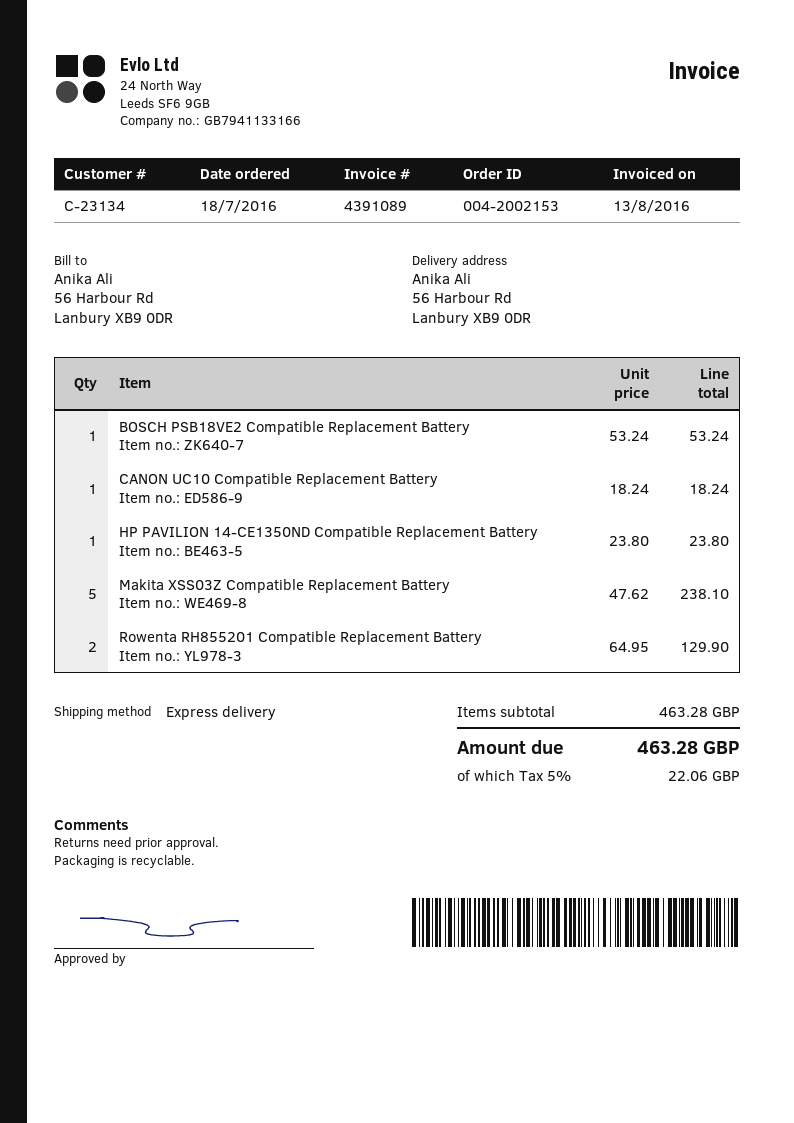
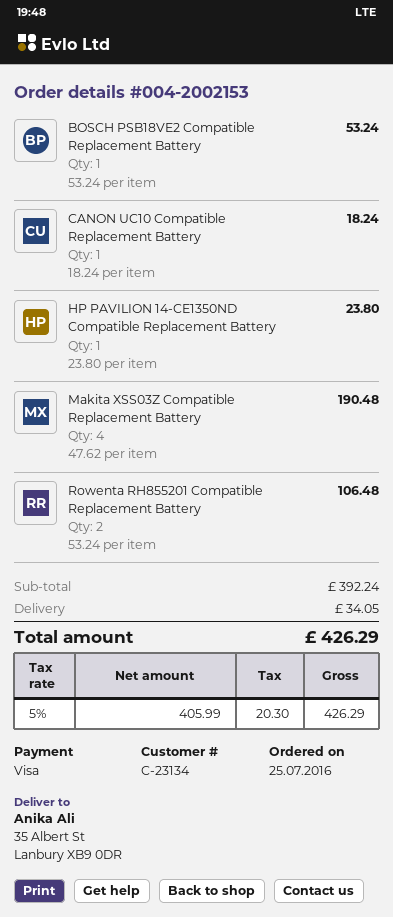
order date: 2016-07-18 -> 2016-07-25
ship to: 56 Harbour Rd, Lanbury XB9 0DR -> 35 Albert St, Lanbury XB9 0DR
Makita XSS03Z Compatible Replacement Battery: 5 x 47.62 = 238.10 -> 4 x 47.62 = 190.48
Rowenta RH855201 Compatible Replacement Battery: 2 x 64.95 = 129.90 -> 2 x 53.24 = 106.48
subtotal: 463.28 -> 392.24
shipping: none -> 34.05
tax: 5% = 22.06 -> 5% = 20.30
total: 463.28 -> 426.29

